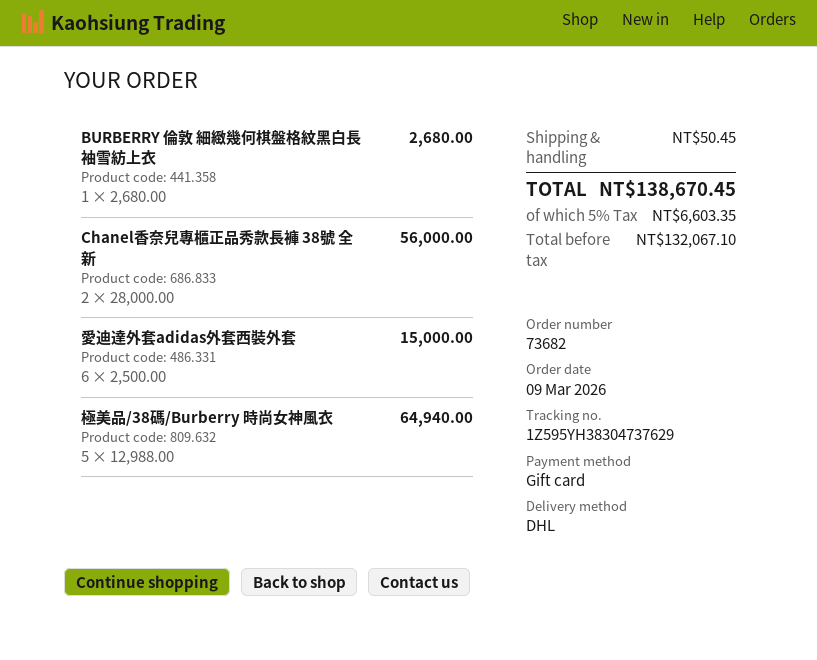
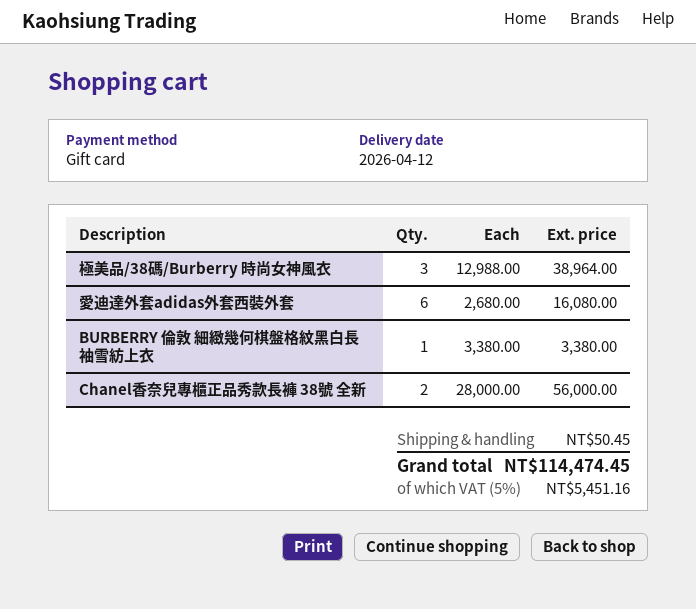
BURBERRY 倫敦 細緻幾何棋盤格紋黑白長袖雪紡上衣: 1 x 2680.00 = 2680.00 -> 1 x 3380.00 = 3380.00
愛迪達外套adidas外套西裝外套: 6 x 2500.00 = 15000.00 -> 6 x 2680.00 = 16080.00
極美品/38碼/Burberry 時尚女神風衣: 5 x 12988.00 = 64940.00 -> 3 x 12988.00 = 38964.00
tax: 5% = 6603.35 -> 5% = 5451.16
total: 138670.45 -> 114474.45

